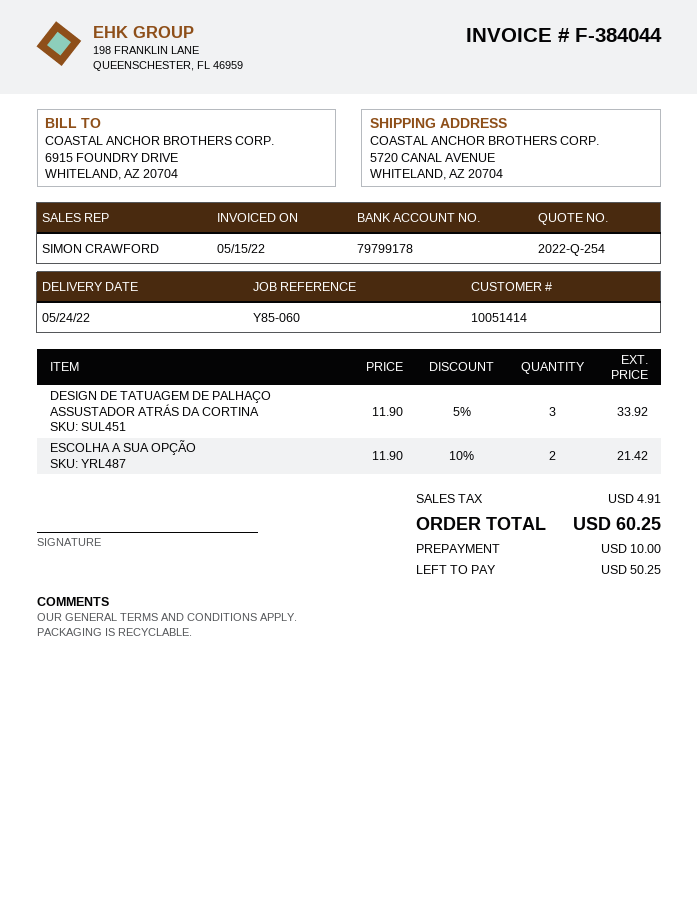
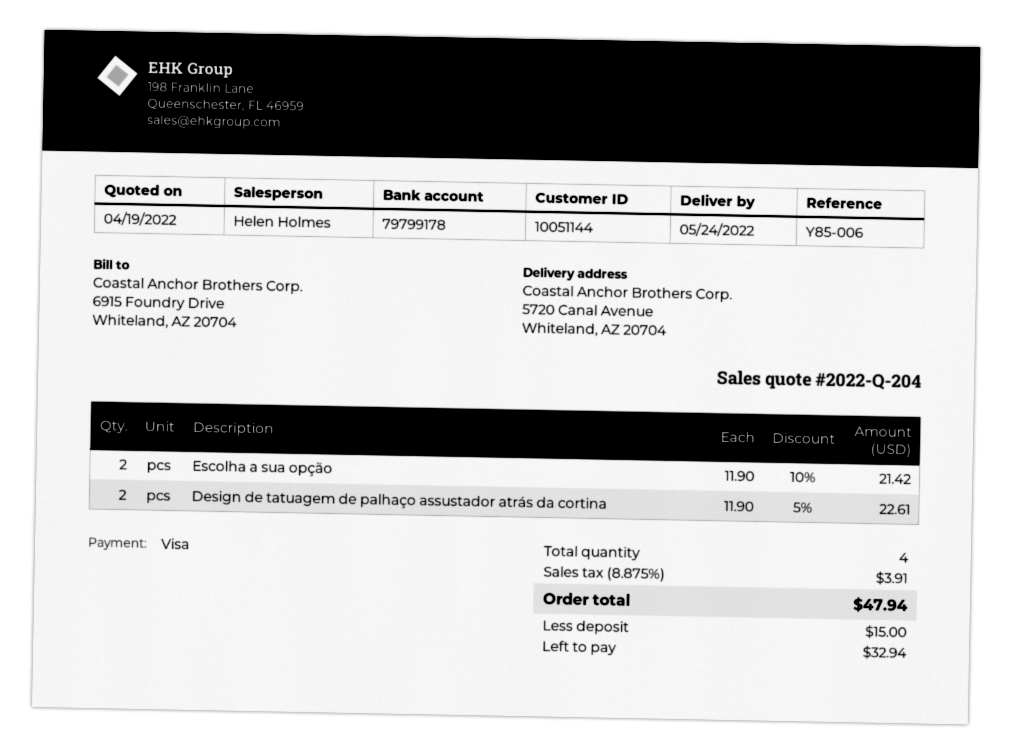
quote number: 2022-Q-254 -> 2022-Q-204
customer number: 10051414 -> 10051144
reference: Y85-060 -> Y85-006
sales rep: SIMON CRAWFORD -> Helen Holmes
DESIGN DE TATUAGEM DE PALHAÇO ASSUSTADOR ATRÁS DA CORTINA: 3 x 11.90 - 5% = 33.92 -> 2 x 11.90 - 5% = 22.61
tax: 4.91 -> 3.91
total: 60.25 -> 47.94
deposit: 10.00 -> 15.00
balance: 50.25 -> 32.94

